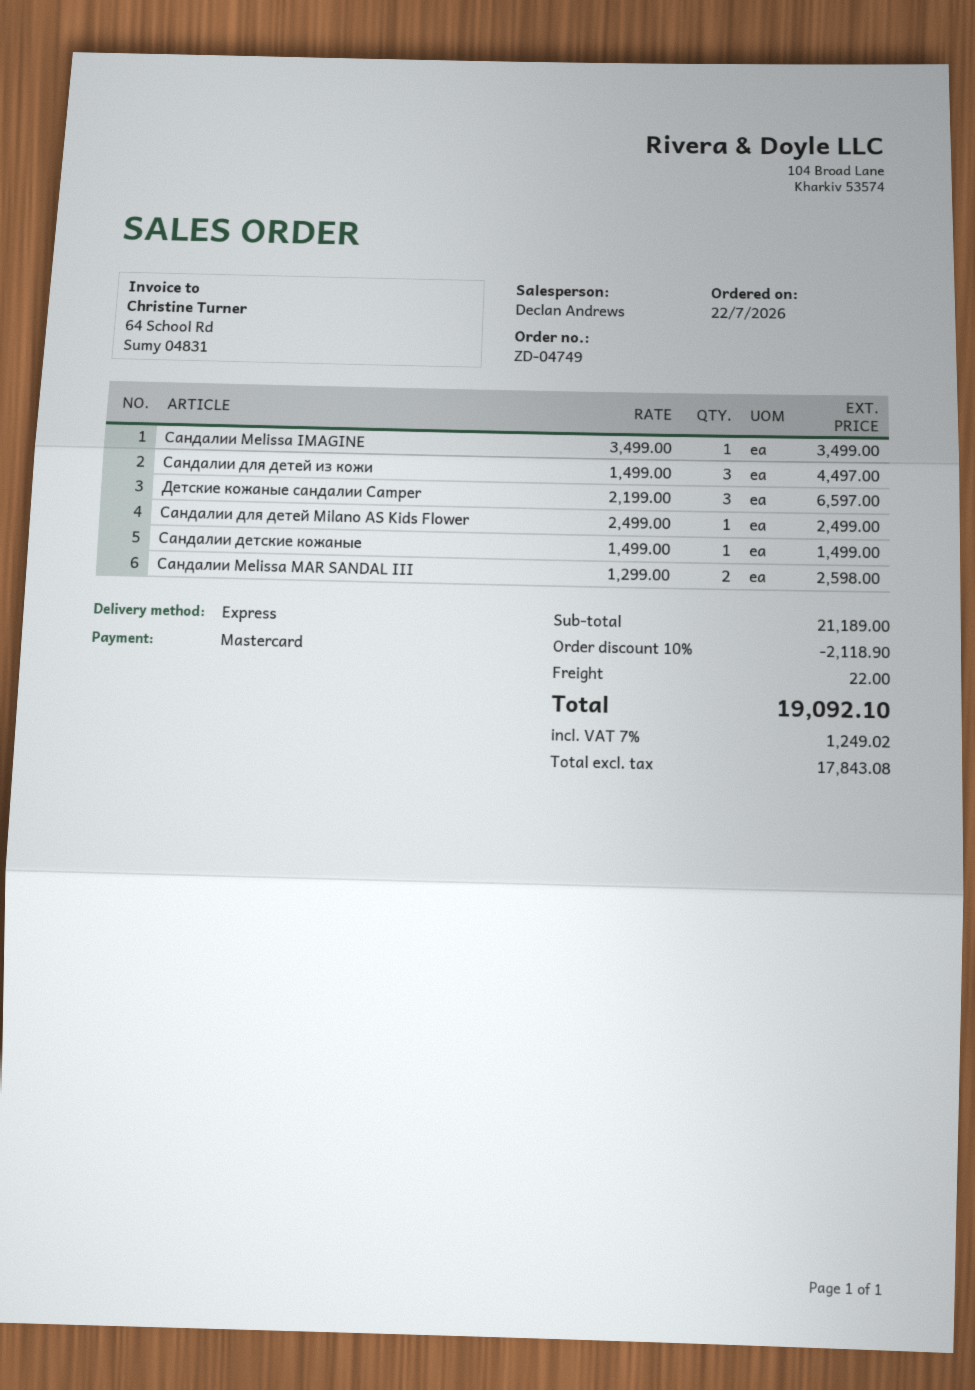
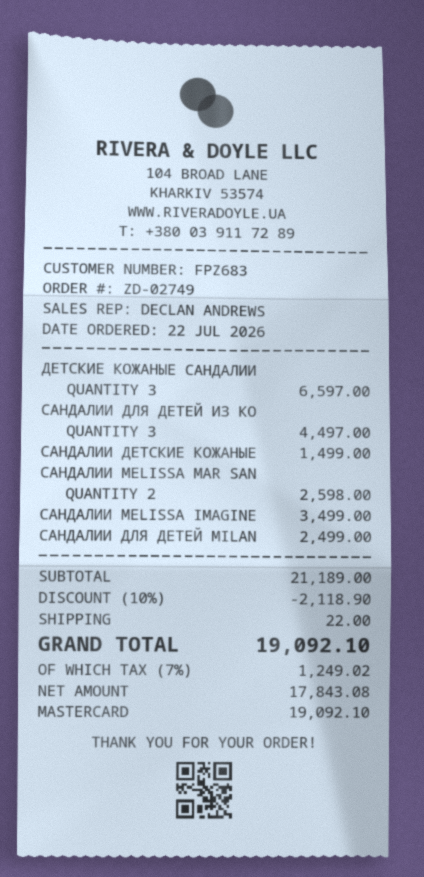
order number: ZD-04749 -> ZD-02749

